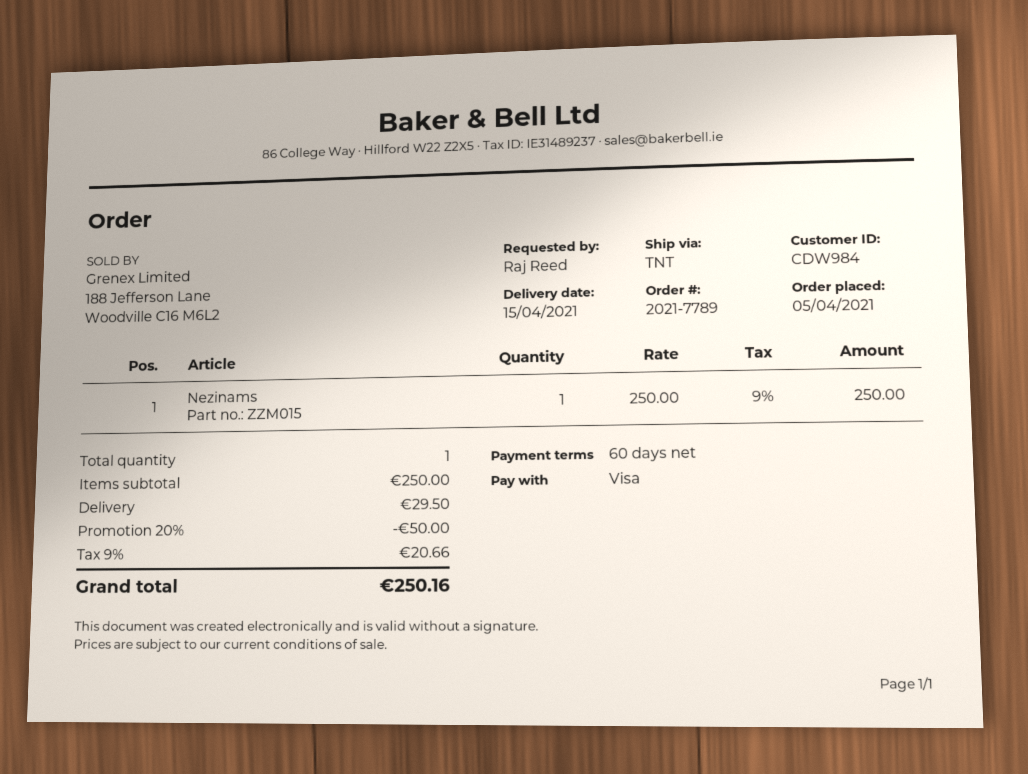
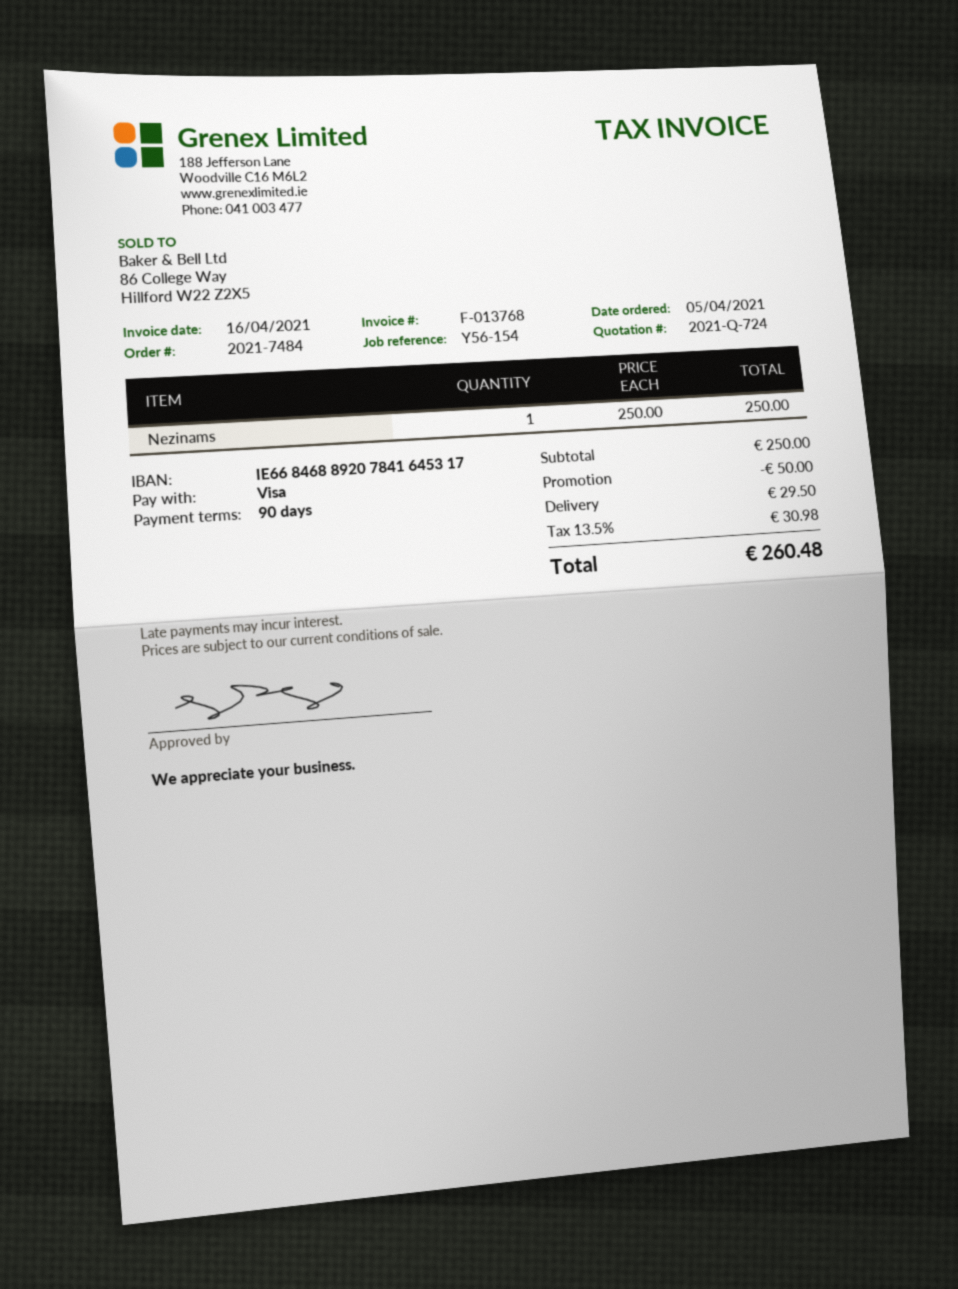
order number: 2021-7789 -> 2021-7484
payment terms: 60 days -> 90 days
tax: 9% = 20.66 -> 13.5% = 30.98
total: 250.16 -> 260.48

